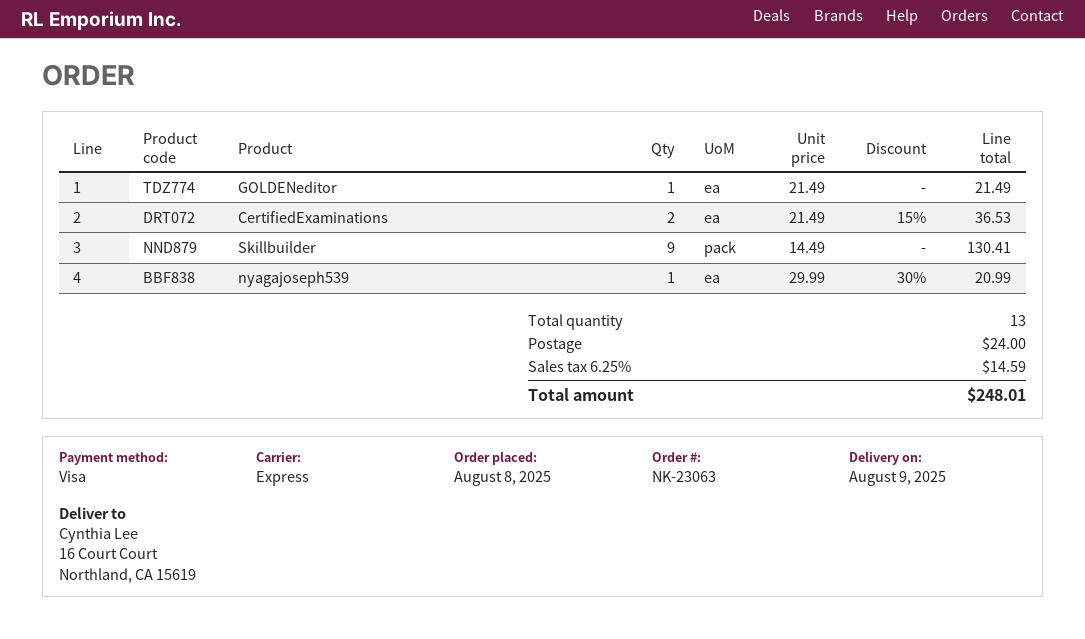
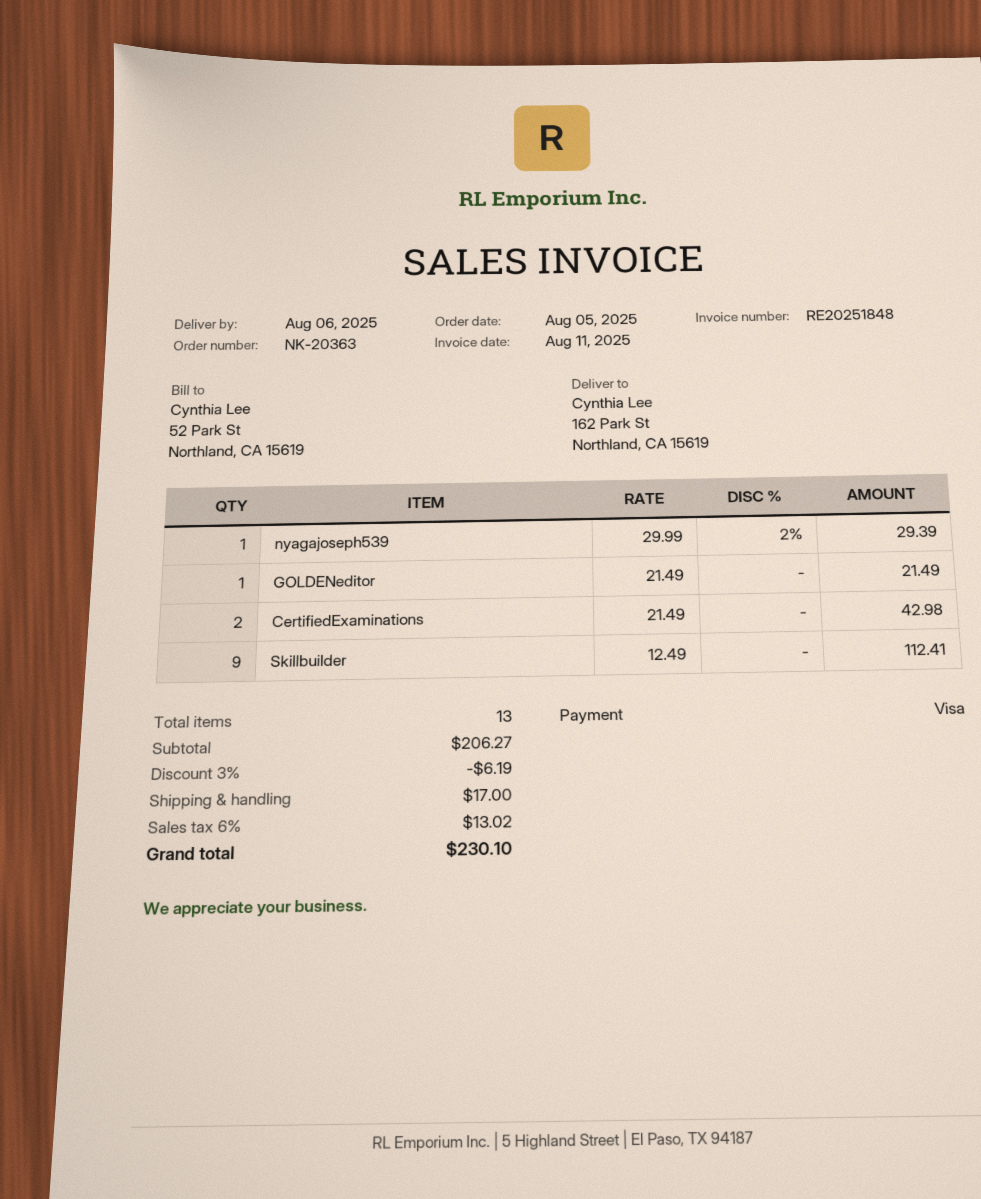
order number: NK-23063 -> NK-20363
order date: 2025-08-08 -> 2025-08-05
delivery date: 2025-08-09 -> 2025-08-06
ship to: 16 Court Court, Northland, CA 15619 -> 162 Park St, Northland, CA 15619
CertifiedExaminations: 2 x 21.49 - 15% = 36.53 -> 2 x 21.49 = 42.98
Skillbuilder: 9 x 14.49 = 130.41 -> 9 x 12.49 = 112.41
nyagajoseph539: 1 x 29.99 - 30% = 20.99 -> 1 x 29.99 - 2% = 29.39
discount: none -> 3% = 6.19
shipping: 24.00 -> 17.00
tax: 6.25% = 14.59 -> 6% = 13.02
total: 248.01 -> 230.10

